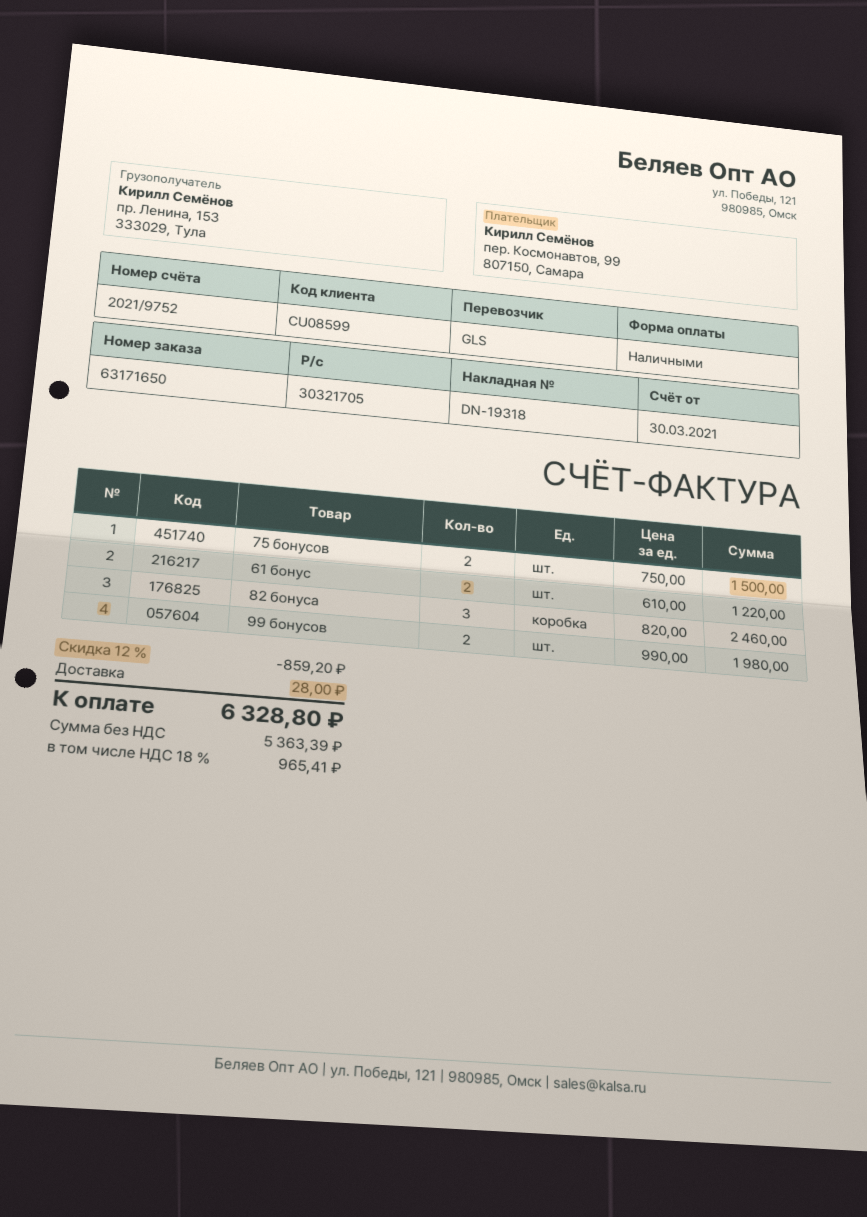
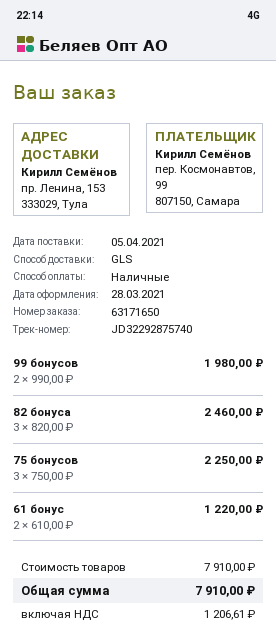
75 бонусов: 2 x 750.00 = 1500.00 -> 3 x 750.00 = 2250.00
discount: 12% = 859.20 -> none
shipping: 28.00 -> none
tax: 965.41 -> 1206.61
total: 6328.80 -> 7910.00

